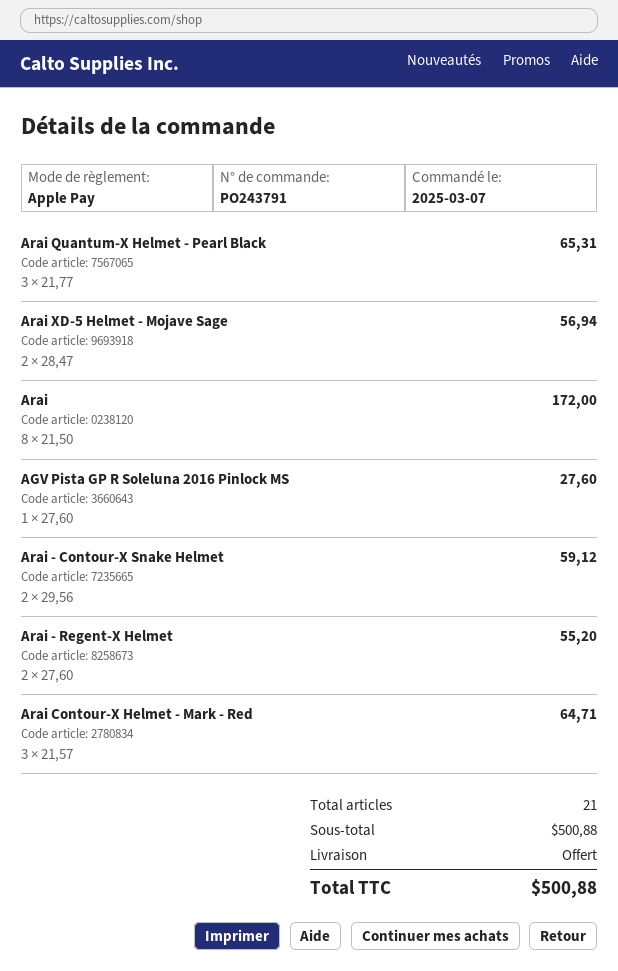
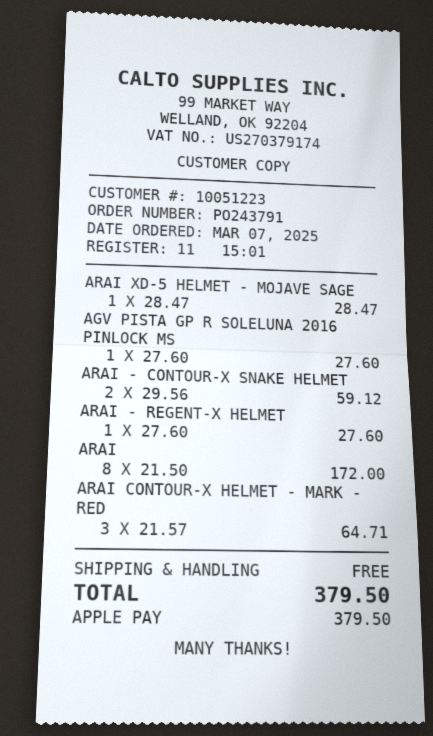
Arai Quantum-X Helmet - Pearl Black: 3 x 21.77 = 65.31 -> none
Arai XD-5 Helmet - Mojave Sage: 2 x 28.47 = 56.94 -> 1 x 28.47 = 28.47
Arai - Regent-X Helmet: 2 x 27.60 = 55.20 -> 1 x 27.60 = 27.60
total: 500.88 -> 379.50

